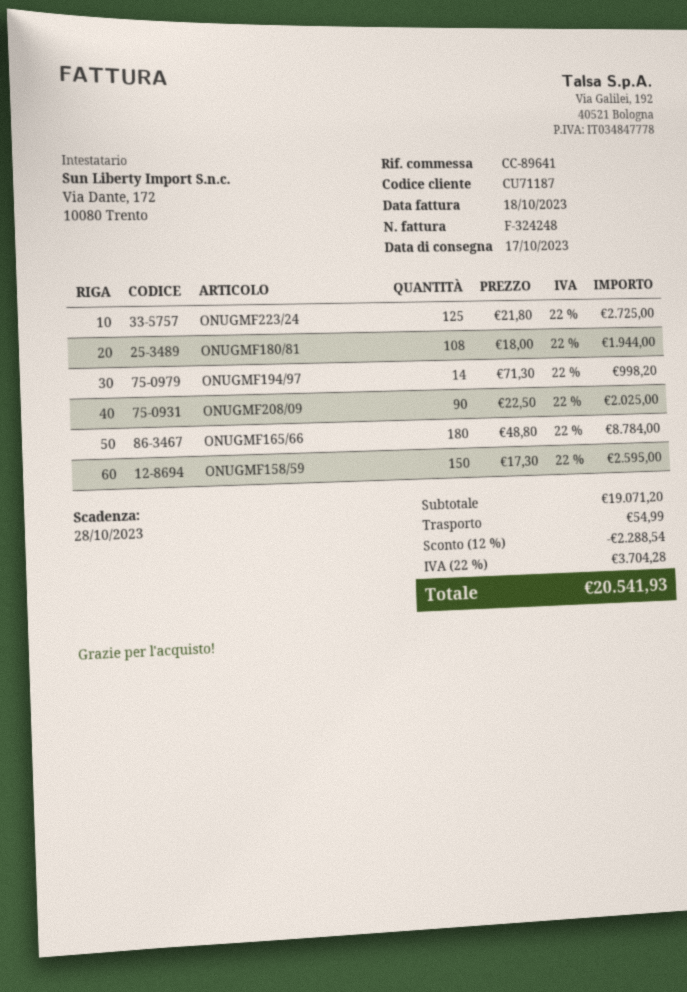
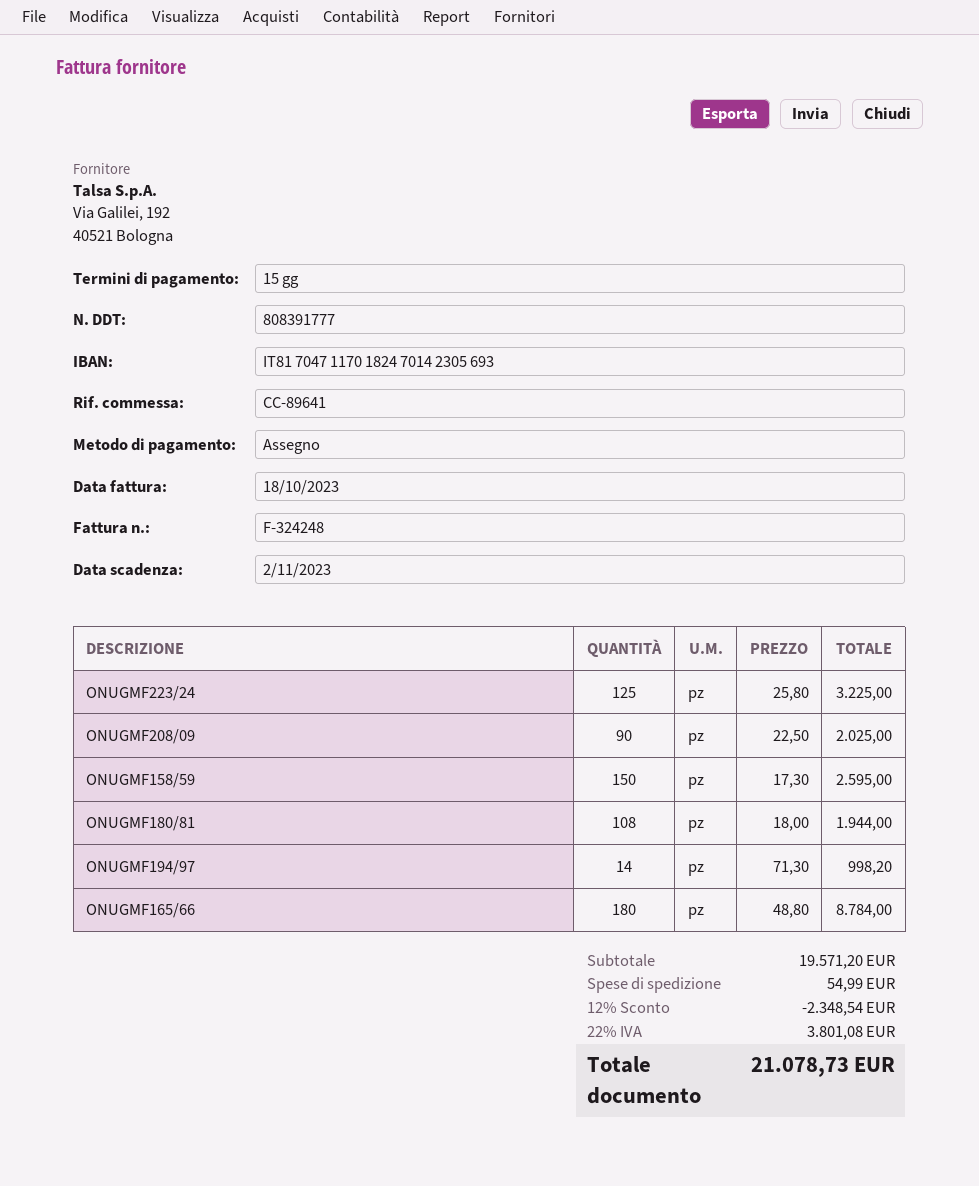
due date: 2023-10-28 -> 2023-11-02
ONUGMF223/24: 125 x 21.80 = 2725.00 -> 125 x 25.80 = 3225.00
subtotal: 19071.20 -> 19571.20
discount: 12% = 2288.54 -> 12% = 2348.54
tax: 22% = 3704.28 -> 22% = 3801.08
total: 20541.93 -> 21078.73

